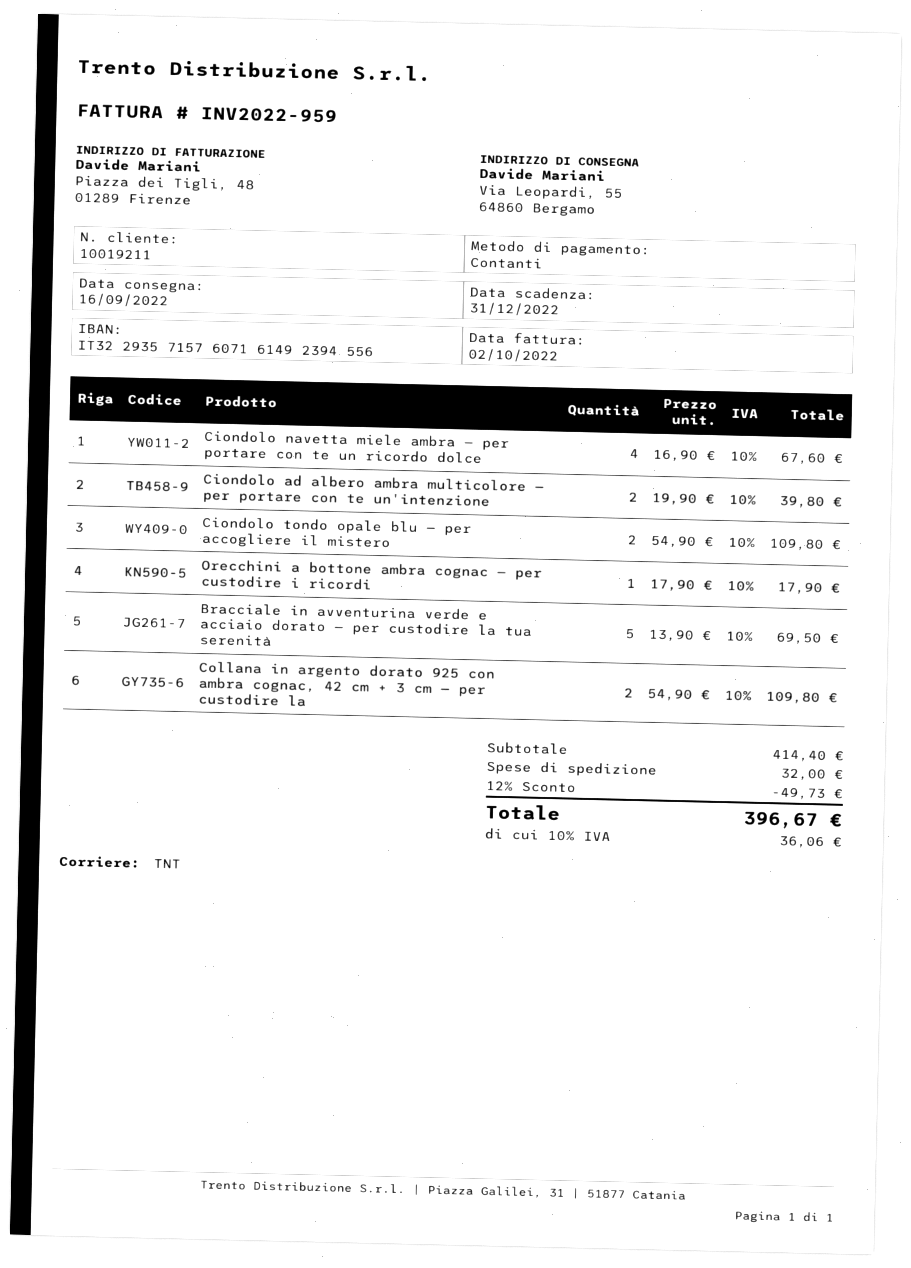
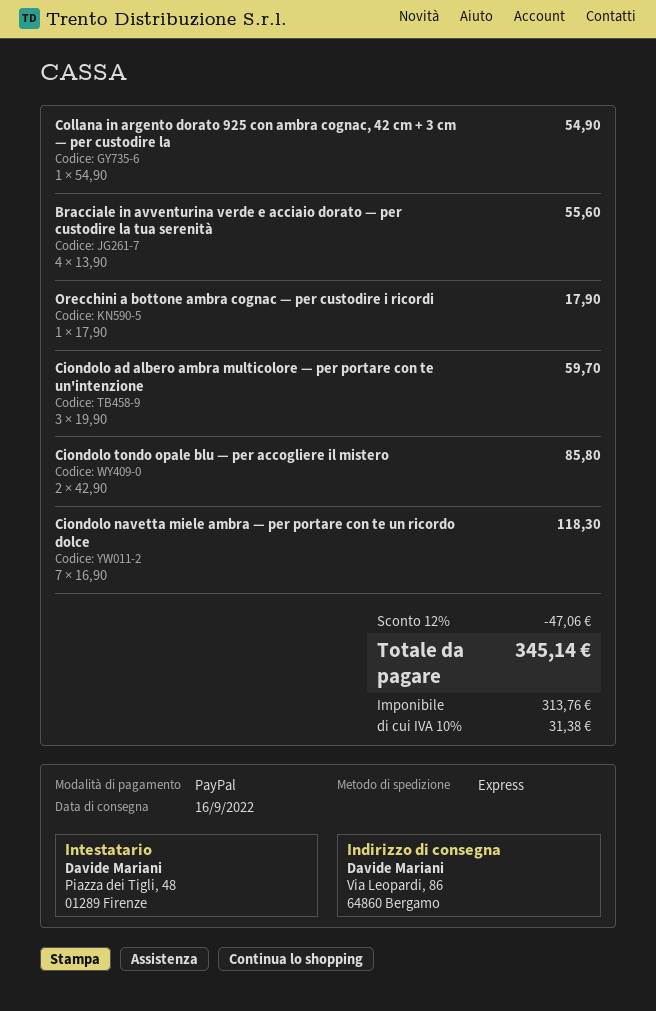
payment method: cash -> PayPal
shipping method: TNT -> express
ship to: Via Leopardi, 55, 64860 Bergamo -> Via Leopardi, 86, 64860 Bergamo
Ciondolo navetta miele ambra — per portare con te un ricordo dolce: 4 x 16.90 = 67.60 -> 7 x 16.90 = 118.30
Ciondolo ad albero ambra multicolore — per portare con te un'intenzione: 2 x 19.90 = 39.80 -> 3 x 19.90 = 59.70
Ciondolo tondo opale blu — per accogliere il mistero: 2 x 54.90 = 109.80 -> 2 x 42.90 = 85.80
Bracciale in avventurina verde e acciaio dorato — per custodire la tua serenità: 5 x 13.90 = 69.50 -> 4 x 13.90 = 55.60
Collana in argento dorato 925 con ambra cognac, 42 cm + 3 cm — per custodire la: 2 x 54.90 = 109.80 -> 1 x 54.90 = 54.90
discount: 12% = 49.73 -> 12% = 47.06
shipping: 32.00 -> none
tax: 10% = 36.06 -> 10% = 31.38
total: 396.67 -> 345.14

